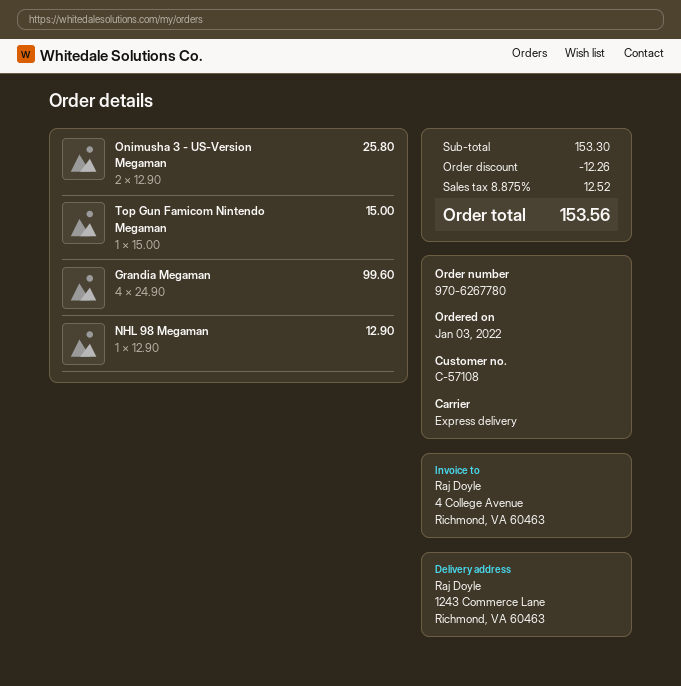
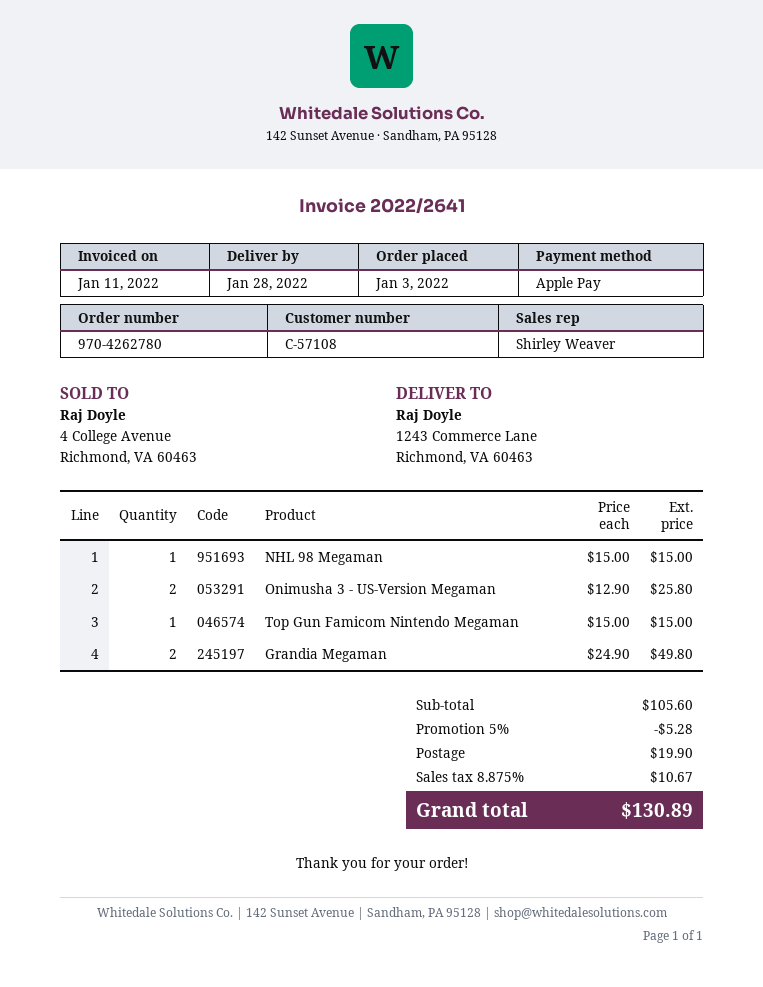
order number: 970-6267780 -> 970-4262780
Grandia Megaman: 4 x 24.90 = 99.60 -> 2 x 24.90 = 49.80
NHL 98 Megaman: 1 x 12.90 = 12.90 -> 1 x 15.00 = 15.00
subtotal: 153.30 -> 105.60
discount: 12.26 -> 5.28
shipping: none -> 19.90
tax: 8.875% = 12.52 -> 8.875% = 10.67
total: 153.56 -> 130.89

